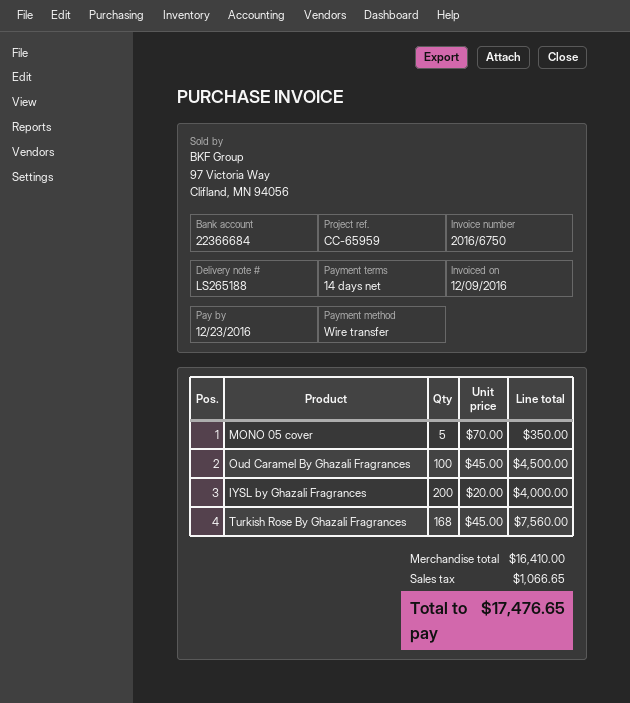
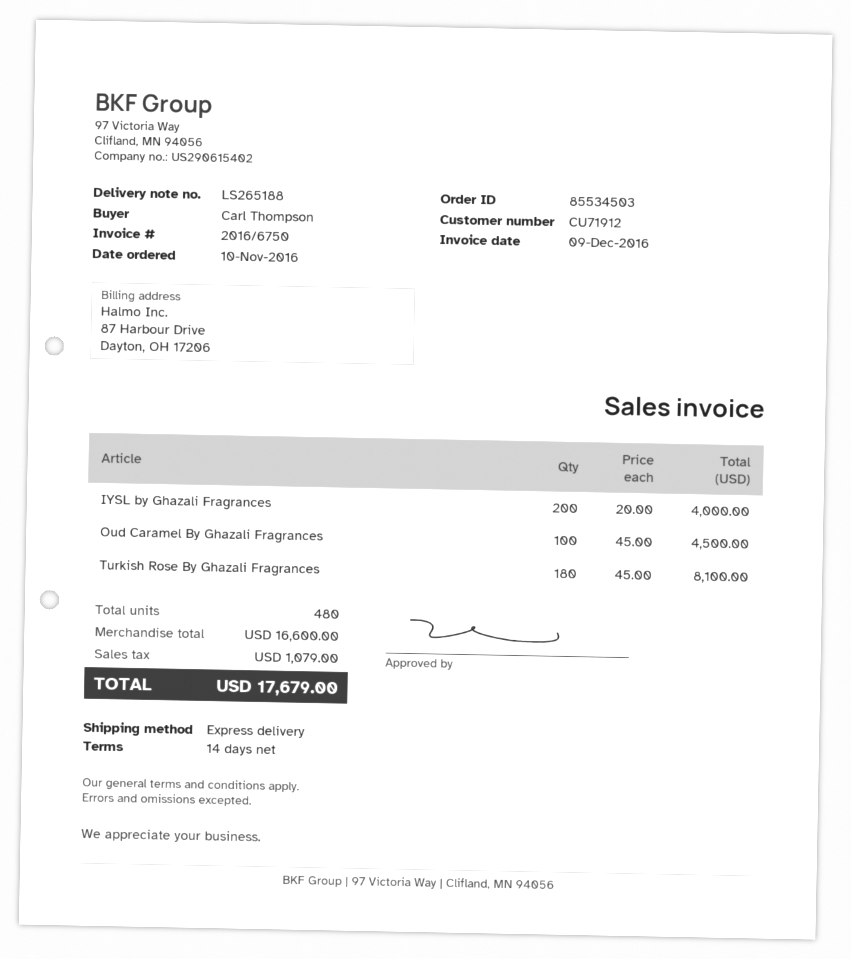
MONO 05 cover: 5 x 70.00 = 350.00 -> none
Turkish Rose By Ghazali Fragrances: 168 x 45.00 = 7560.00 -> 180 x 45.00 = 8100.00
subtotal: 16410.00 -> 16600.00
tax: 1066.65 -> 1079.00
total: 17476.65 -> 17679.00

